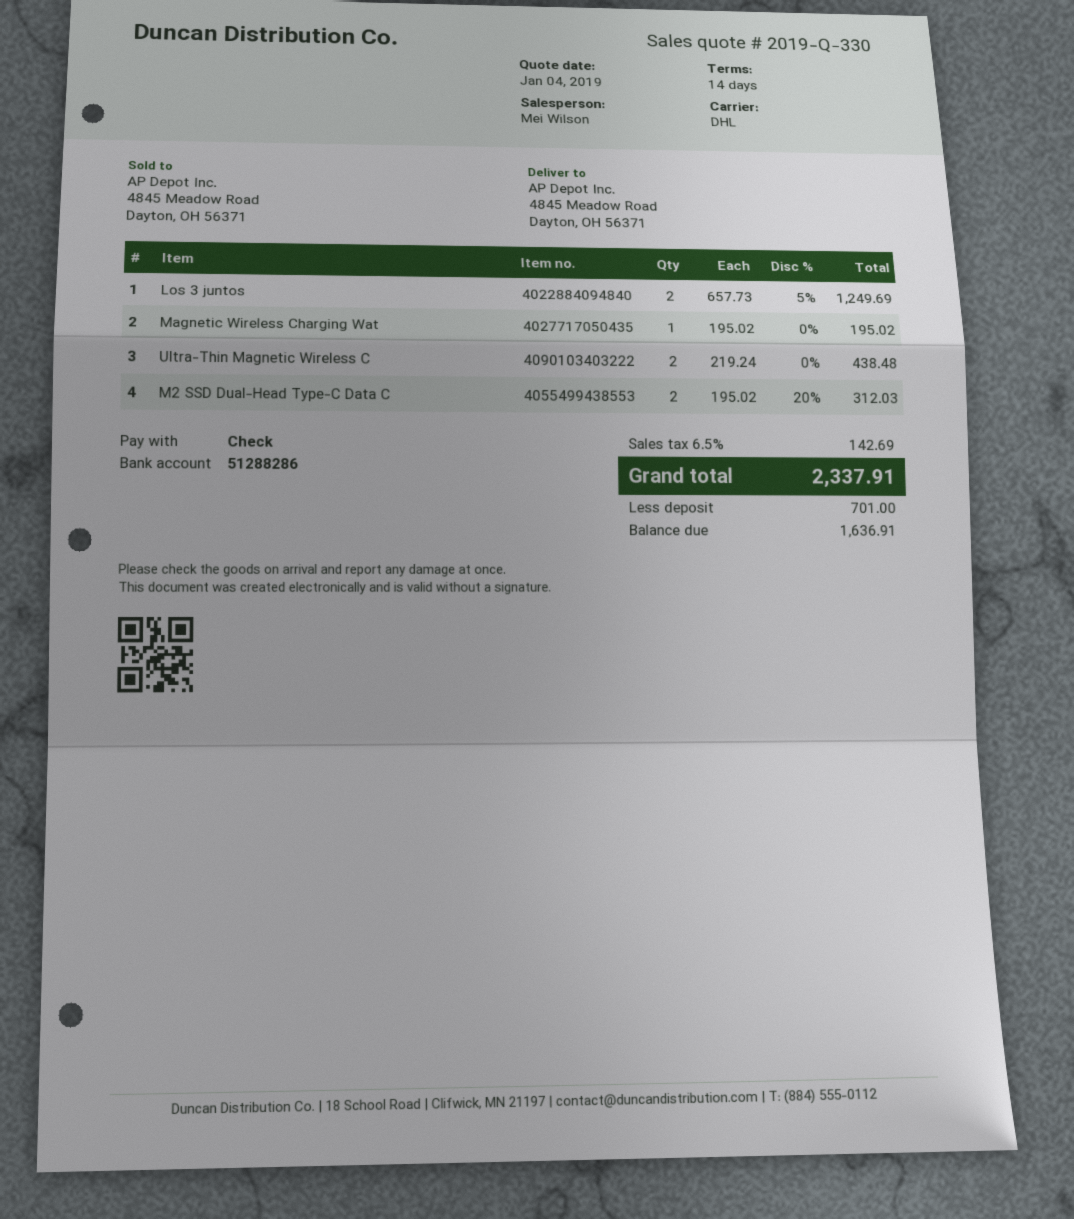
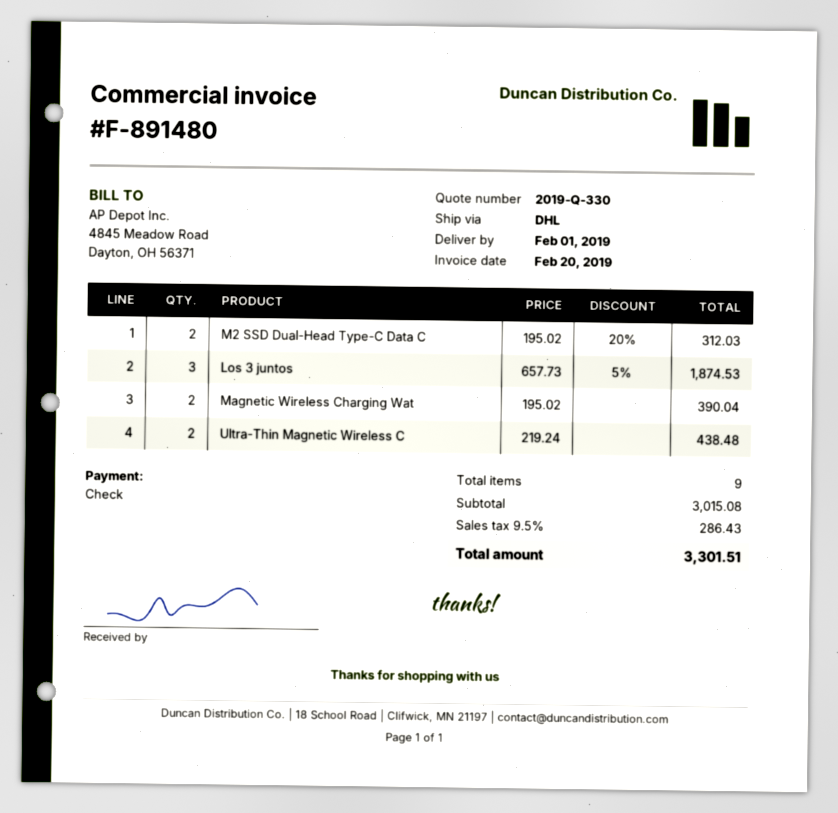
Los 3 juntos: 2 x 657.73 - 5% = 1249.69 -> 3 x 657.73 - 5% = 1874.53
Magnetic Wireless Charging Wat: 1 x 195.02 = 195.02 -> 2 x 195.02 = 390.04
tax: 6.5% = 142.69 -> 9.5% = 286.43
total: 2337.91 -> 3301.51

